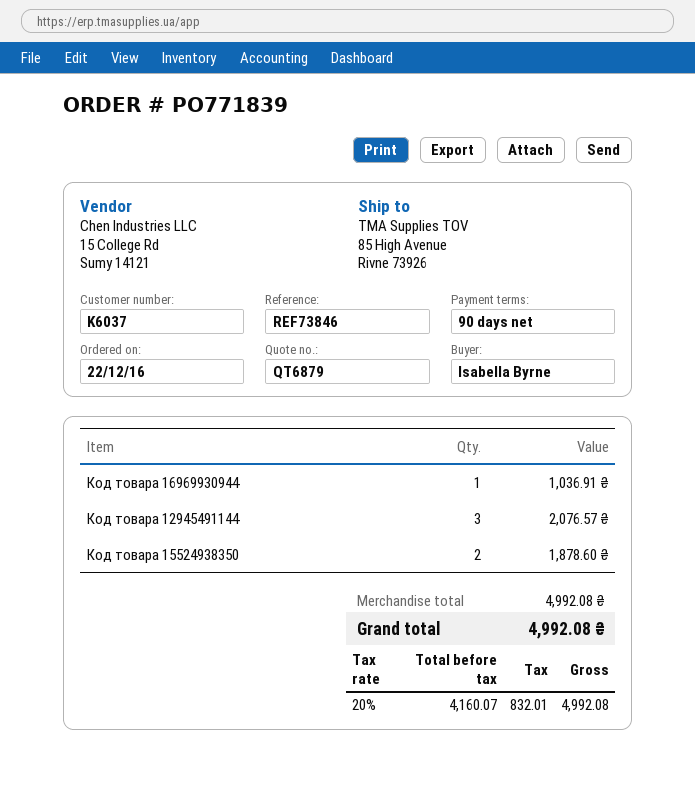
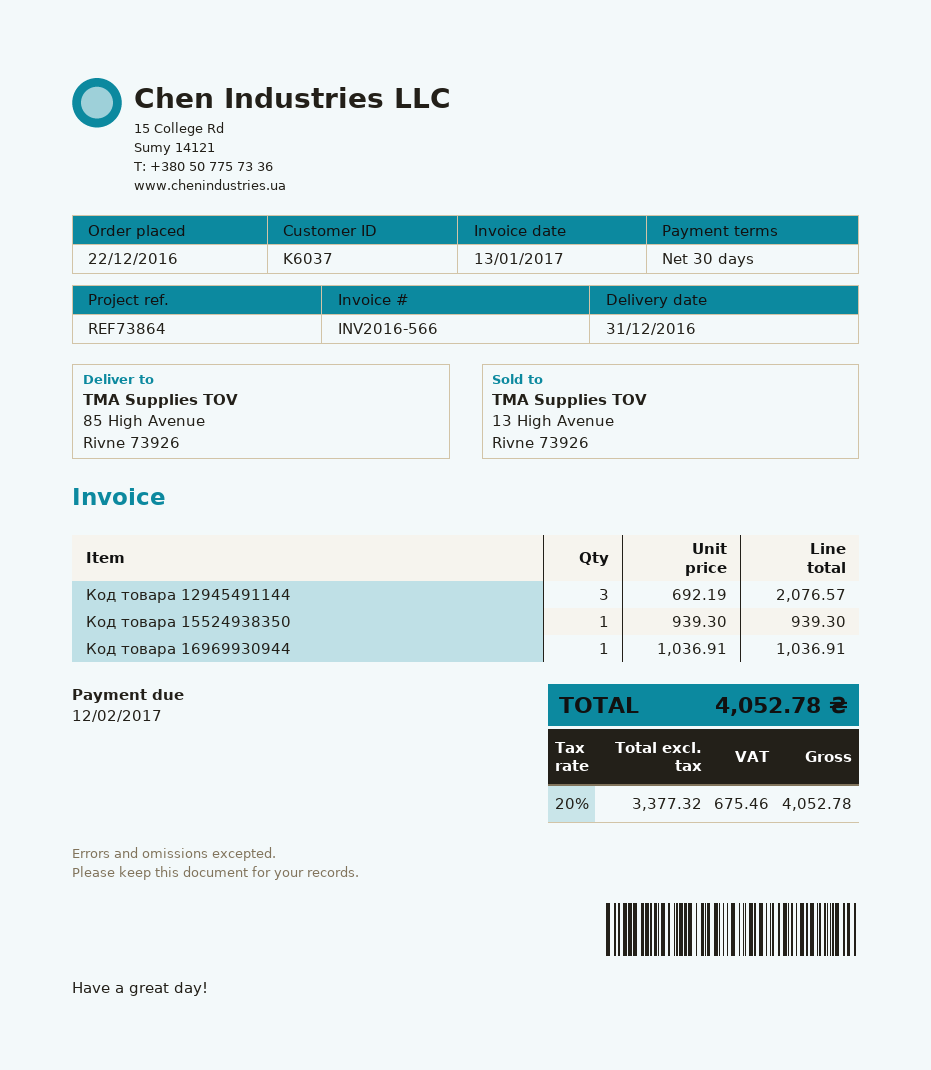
payment terms: 90 days -> 30 days
reference: REF73846 -> REF73864
Код товара 15524938350: 2 for 1878.60 -> 1 for 939.30
net: 4160.07 -> 3377.32
tax: 20% = 832.01 -> 20% = 675.46
total: 4992.08 -> 4052.78

